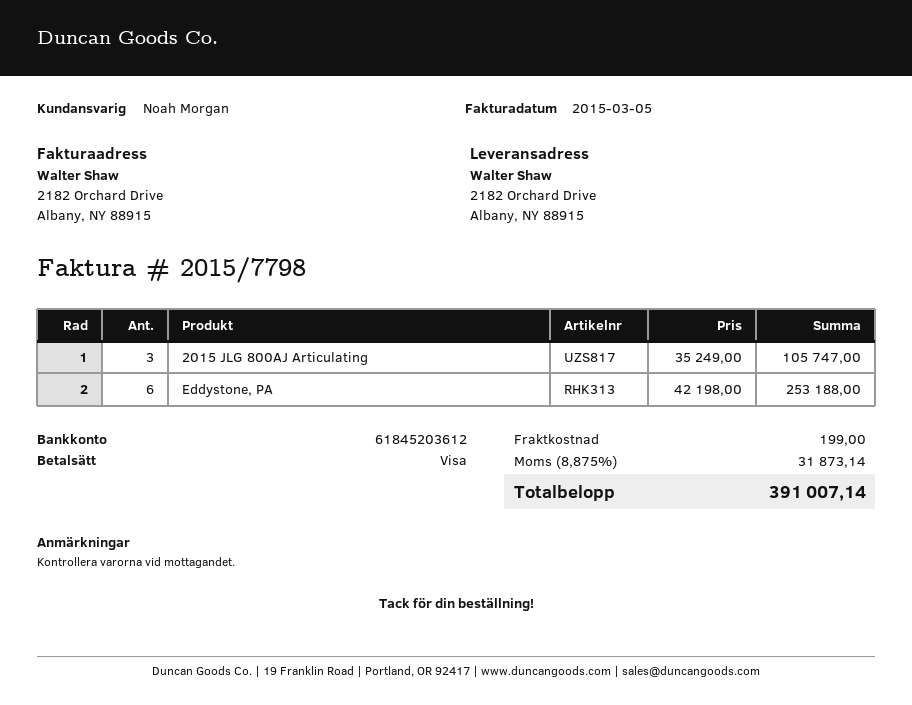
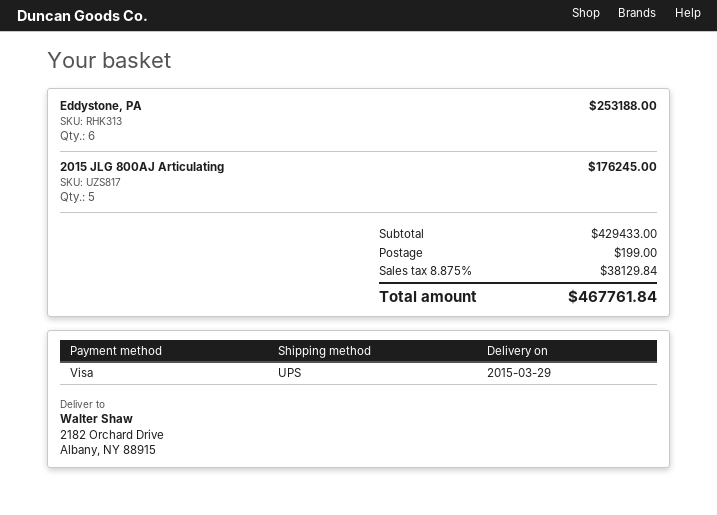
2015 JLG 800AJ Articulating: 3 for 105747.00 -> 5 for 176245.00
tax: 8.875% = 31873.14 -> 8.875% = 38129.84
total: 391007.14 -> 467761.84

